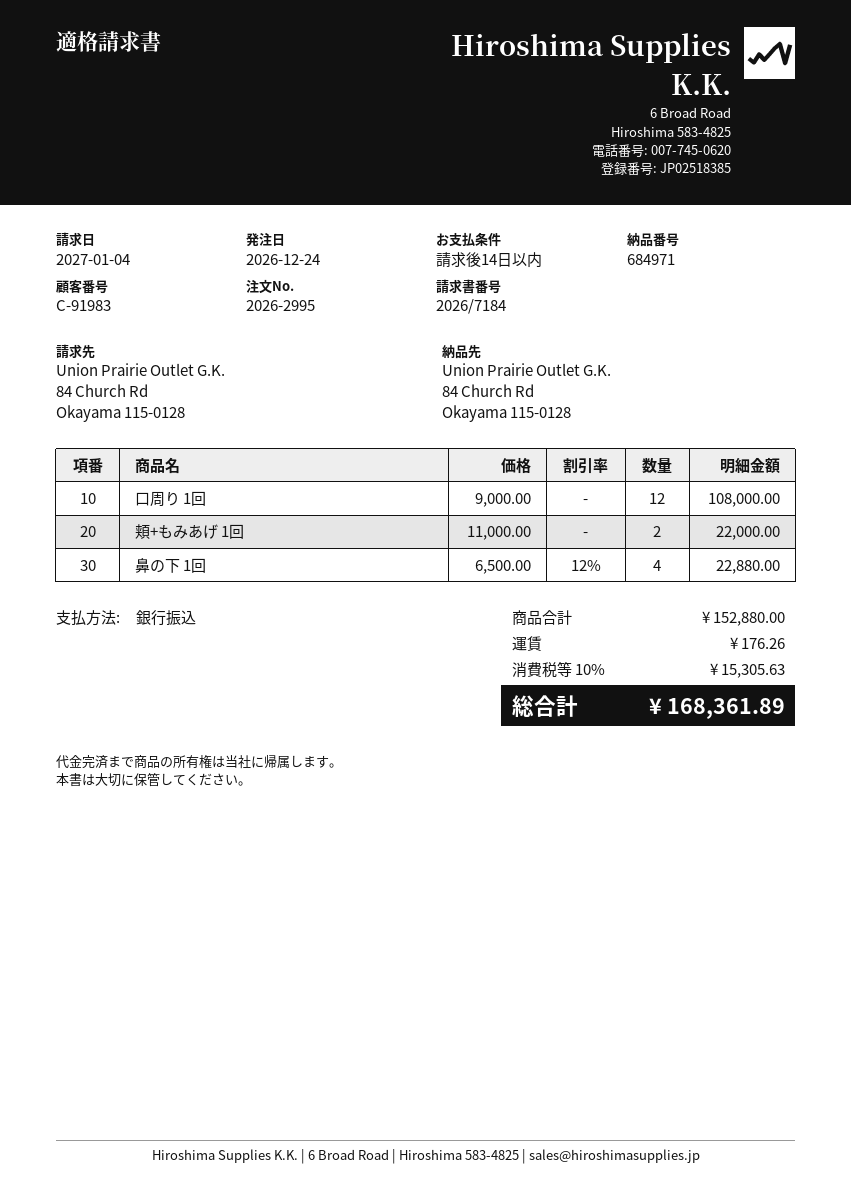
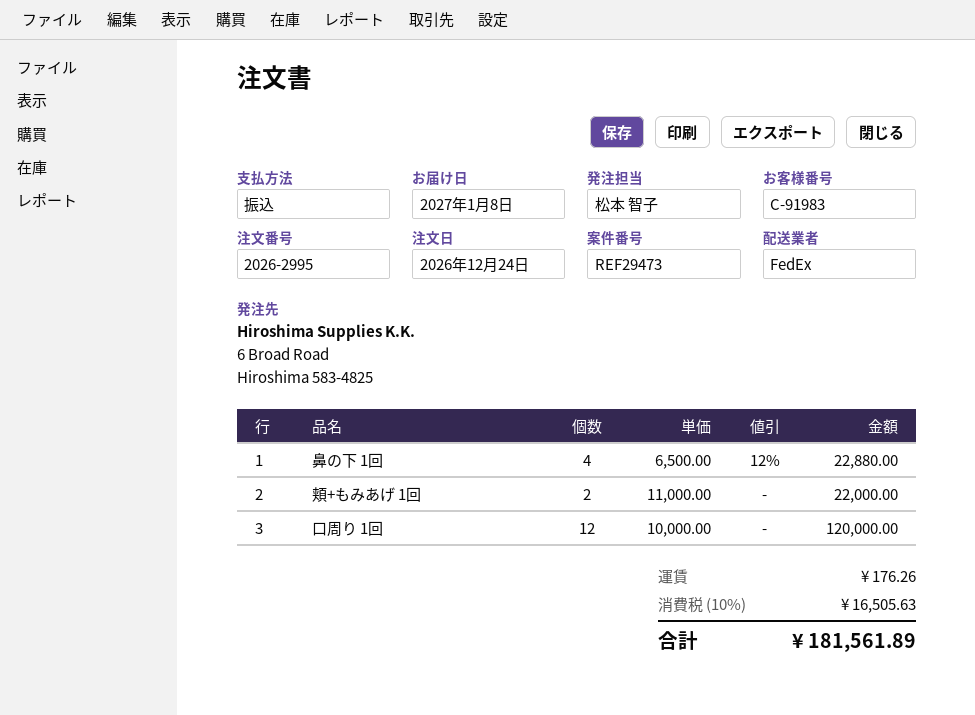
口周り 1回: 12 x 9000.00 = 108000.00 -> 12 x 10000.00 = 120000.00
tax: 10% = 15305.63 -> 10% = 16505.63
total: 168361.89 -> 181561.89

